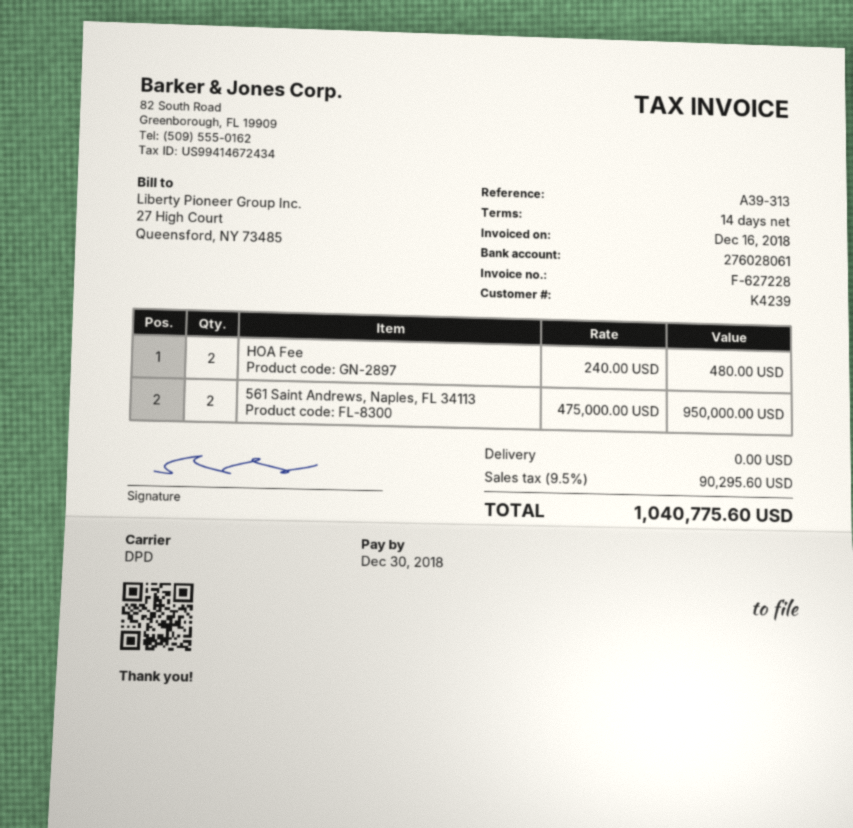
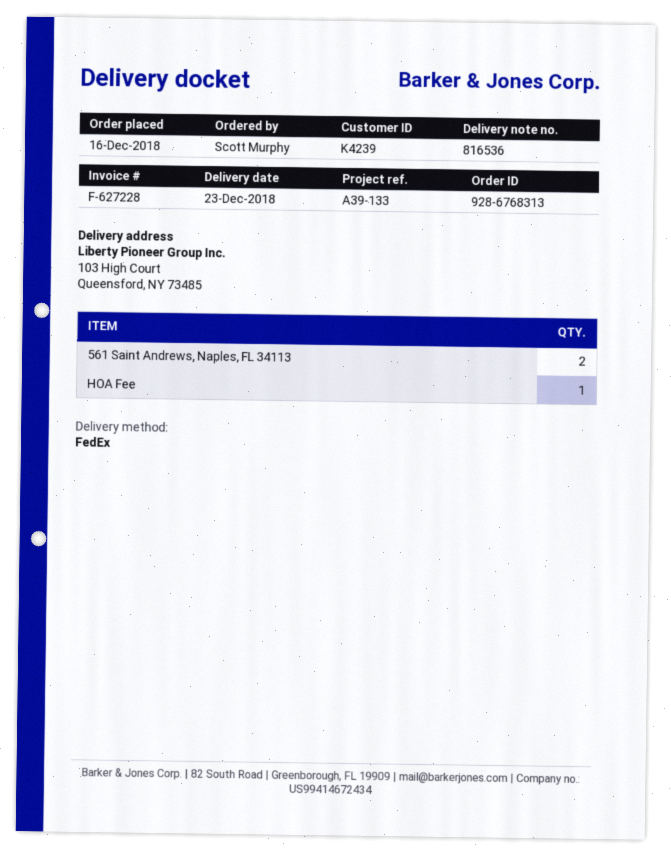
reference: A39-313 -> A39-133
shipping method: DPD -> FedEx
HOA Fee: 2 -> 1

